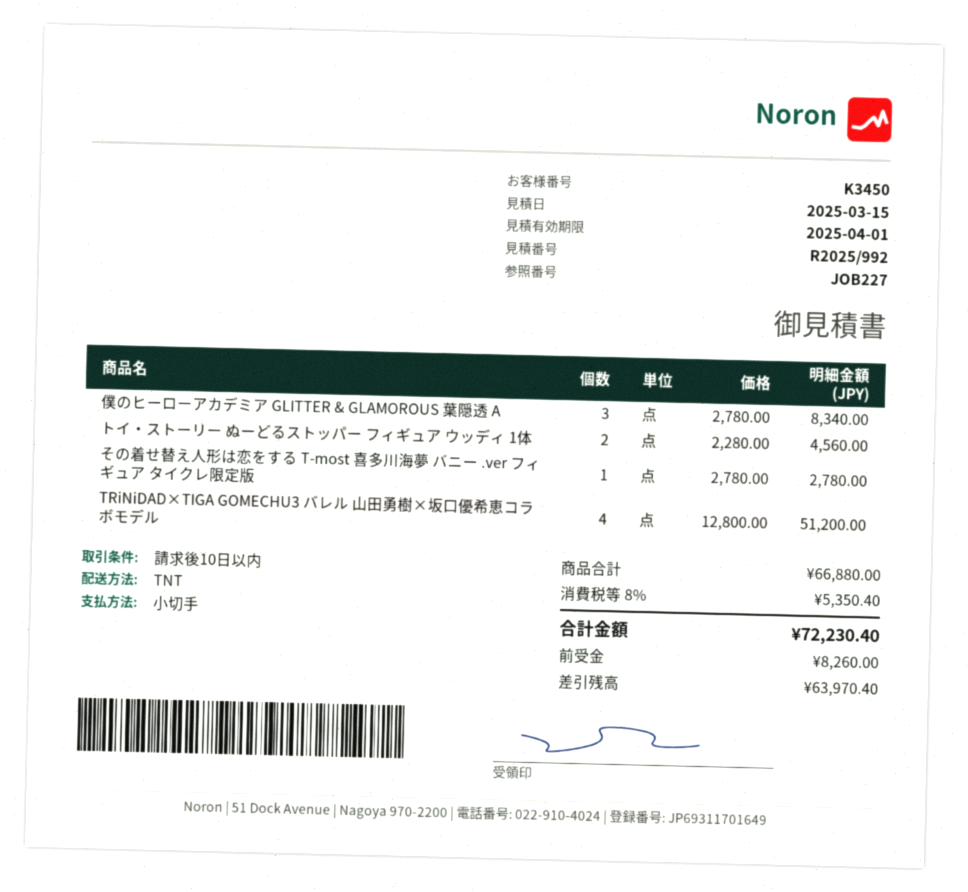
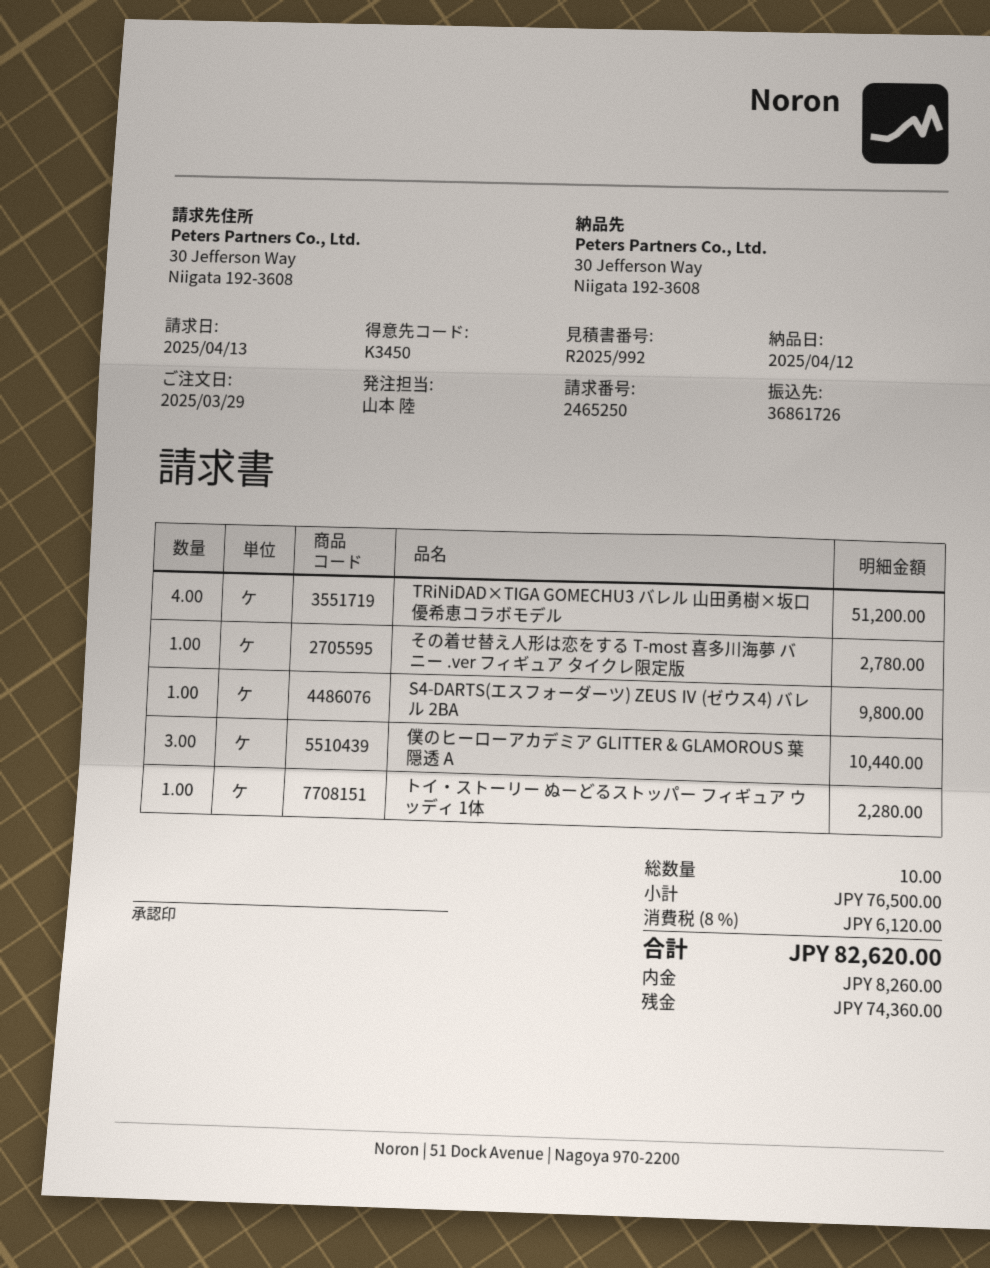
僕のヒーローアカデミア GLITTER & GLAMOROUS 葉隠透 A: 3 for 8340.00 -> 3 for 10440.00
トイ・ストーリー ぬーどるストッパー フィギュア ウッディ 1体: 2 for 4560.00 -> 1 for 2280.00
S4-DARTS(エスフォーダーツ) ZEUS Ⅳ (ゼウス4) バレル 2BA: none -> 1 for 9800.00
subtotal: 66880.00 -> 76500.00
tax: 8% = 5350.40 -> 8% = 6120.00
total: 72230.40 -> 82620.00
balance: 63970.40 -> 74360.00

